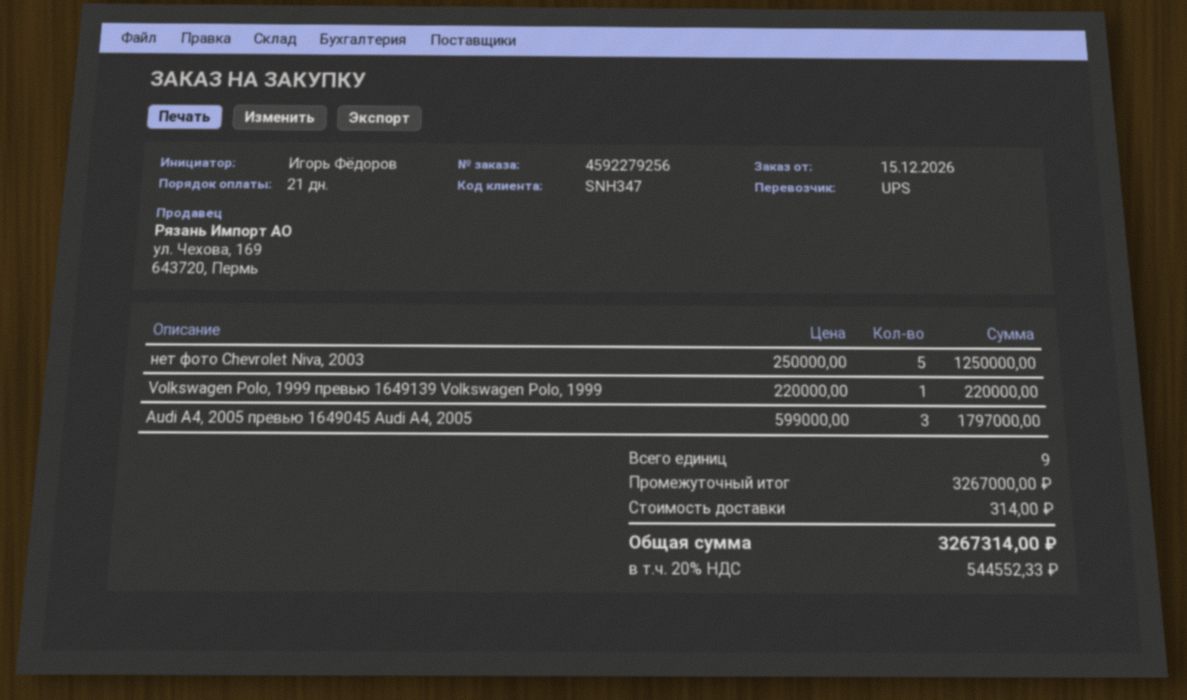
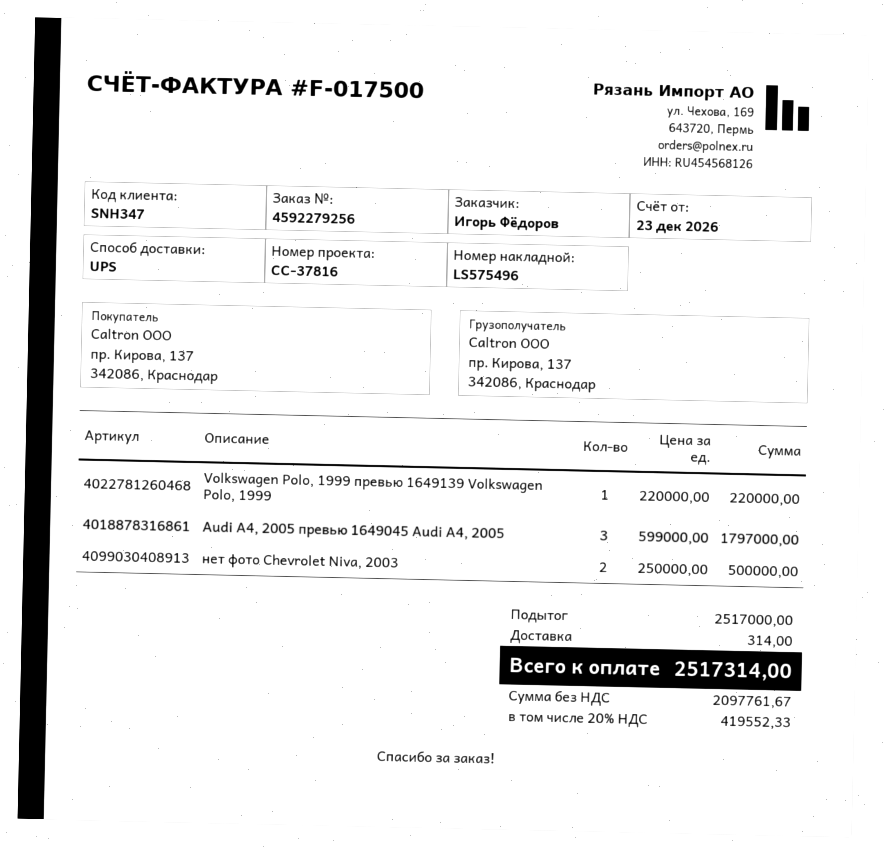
нет фото Chevrolet Niva, 2003: 5 x 250000.00 = 1250000.00 -> 2 x 250000.00 = 500000.00
subtotal: 3267000.00 -> 2517000.00
tax: 20% = 544552.33 -> 20% = 419552.33
total: 3267314.00 -> 2517314.00

